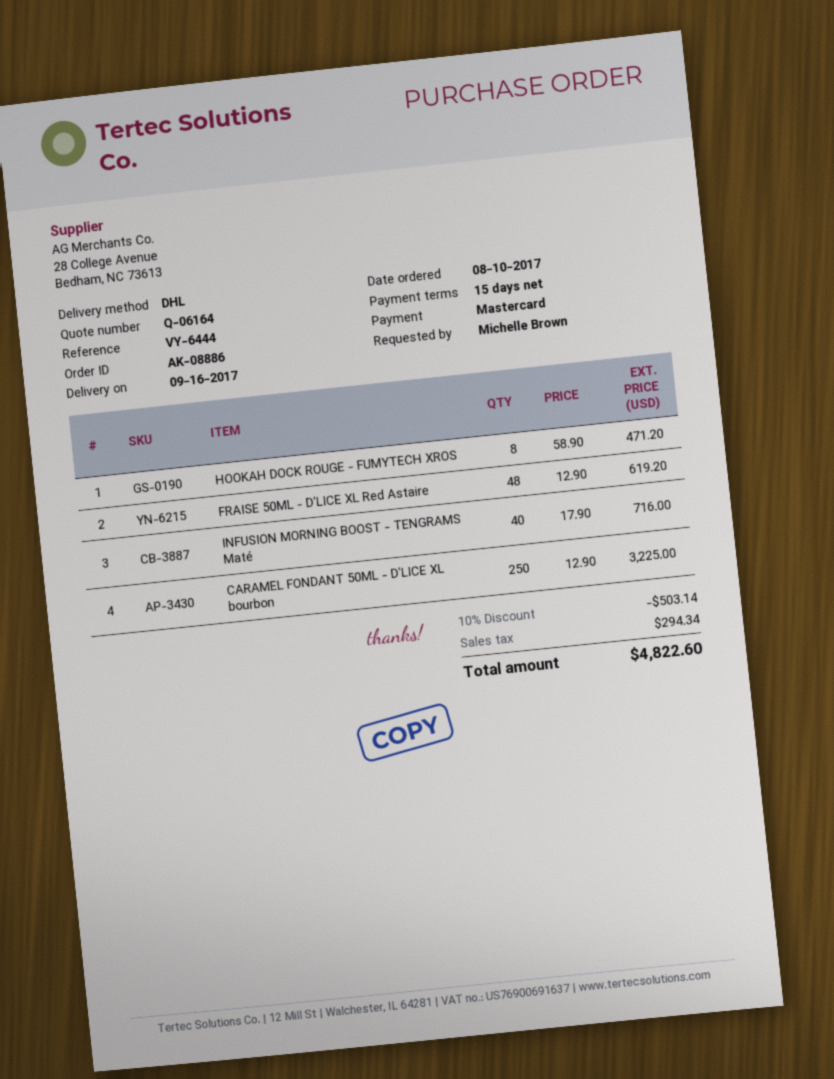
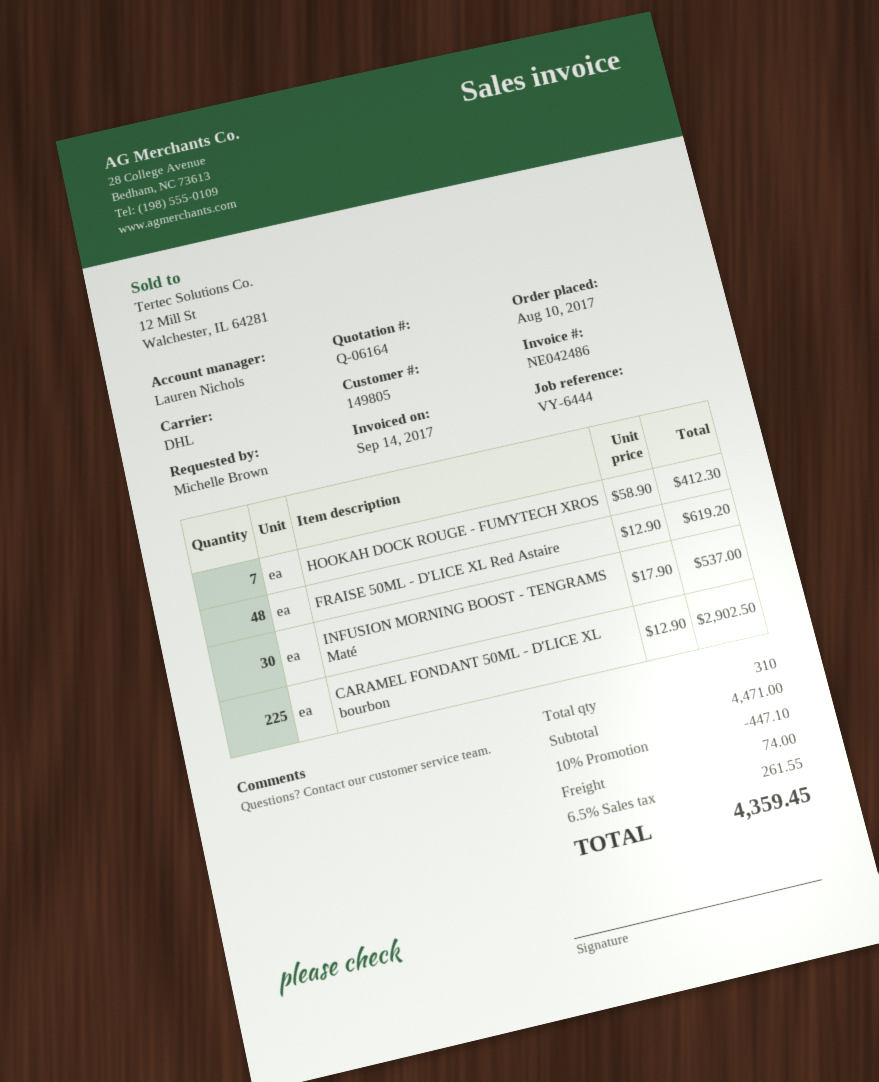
HOOKAH DOCK ROUGE - FUMYTECH XROS: 8 x 58.90 = 471.20 -> 7 x 58.90 = 412.30
INFUSION MORNING BOOST - TENGRAMS Maté: 40 x 17.90 = 716.00 -> 30 x 17.90 = 537.00
CARAMEL FONDANT 50ML - D'LICE XL bourbon: 250 x 12.90 = 3225.00 -> 225 x 12.90 = 2902.50
discount: 10% = 503.14 -> 10% = 447.10
shipping: none -> 74.00
tax: 294.34 -> 261.55
total: 4822.60 -> 4359.45

